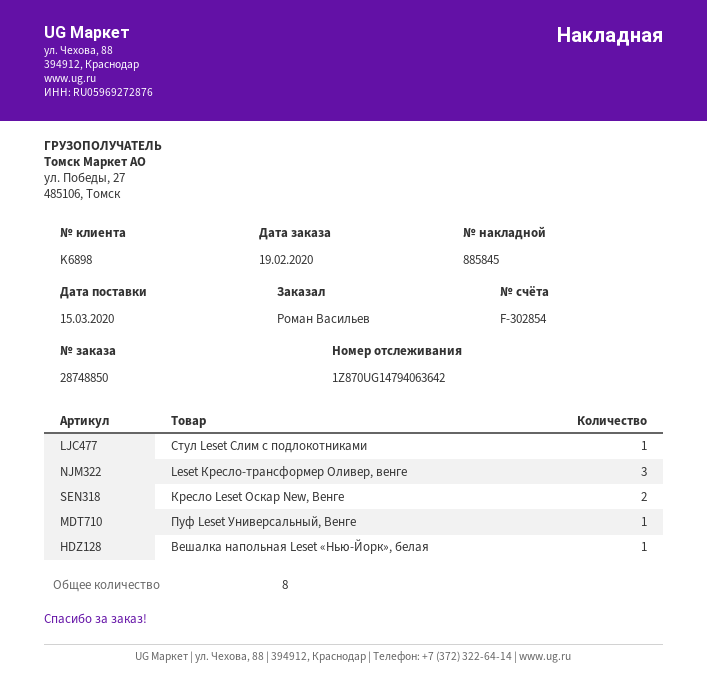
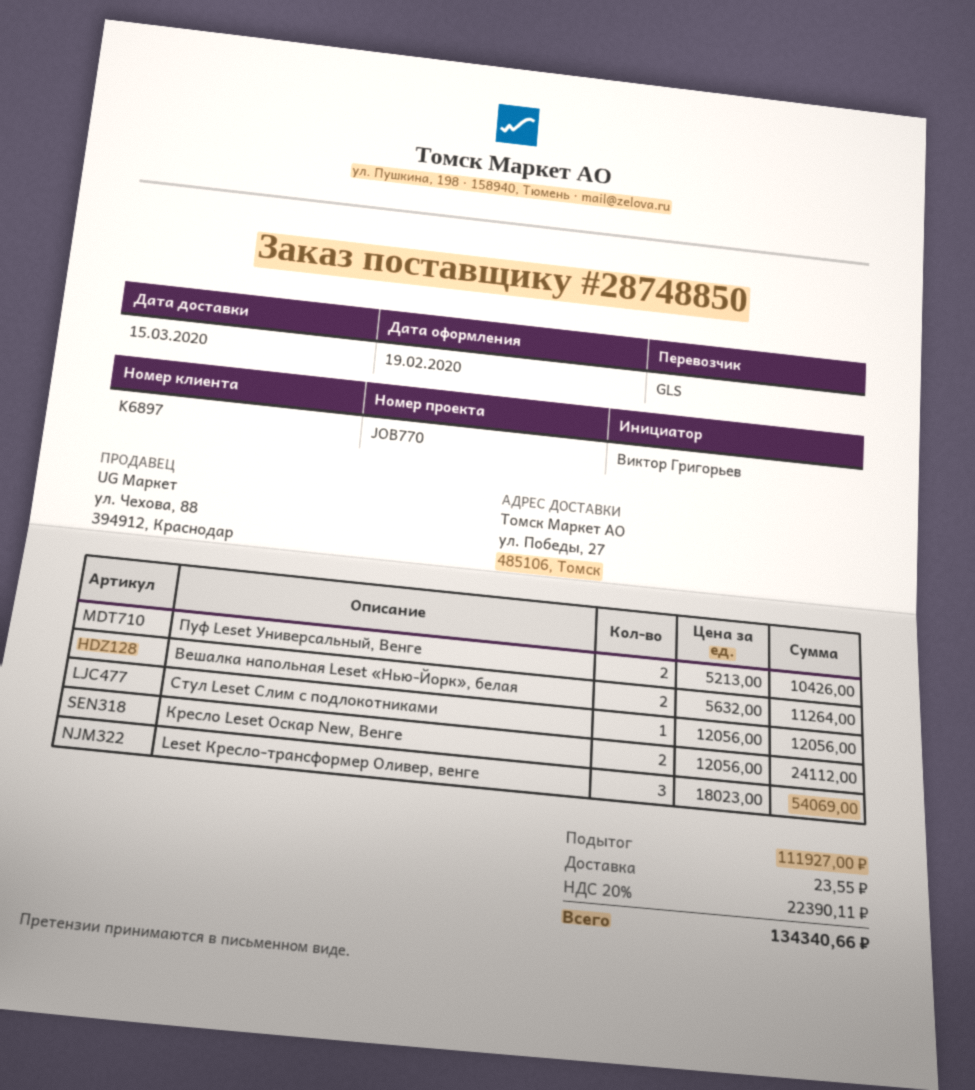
customer number: K6898 -> K6897
ordered by: Роман Васильев -> Виктор Григорьев
Пуф Leset Универсальный, Венге: 1 -> 2
Вешалка напольная Leset «Нью-Йорк», белая: 1 -> 2

